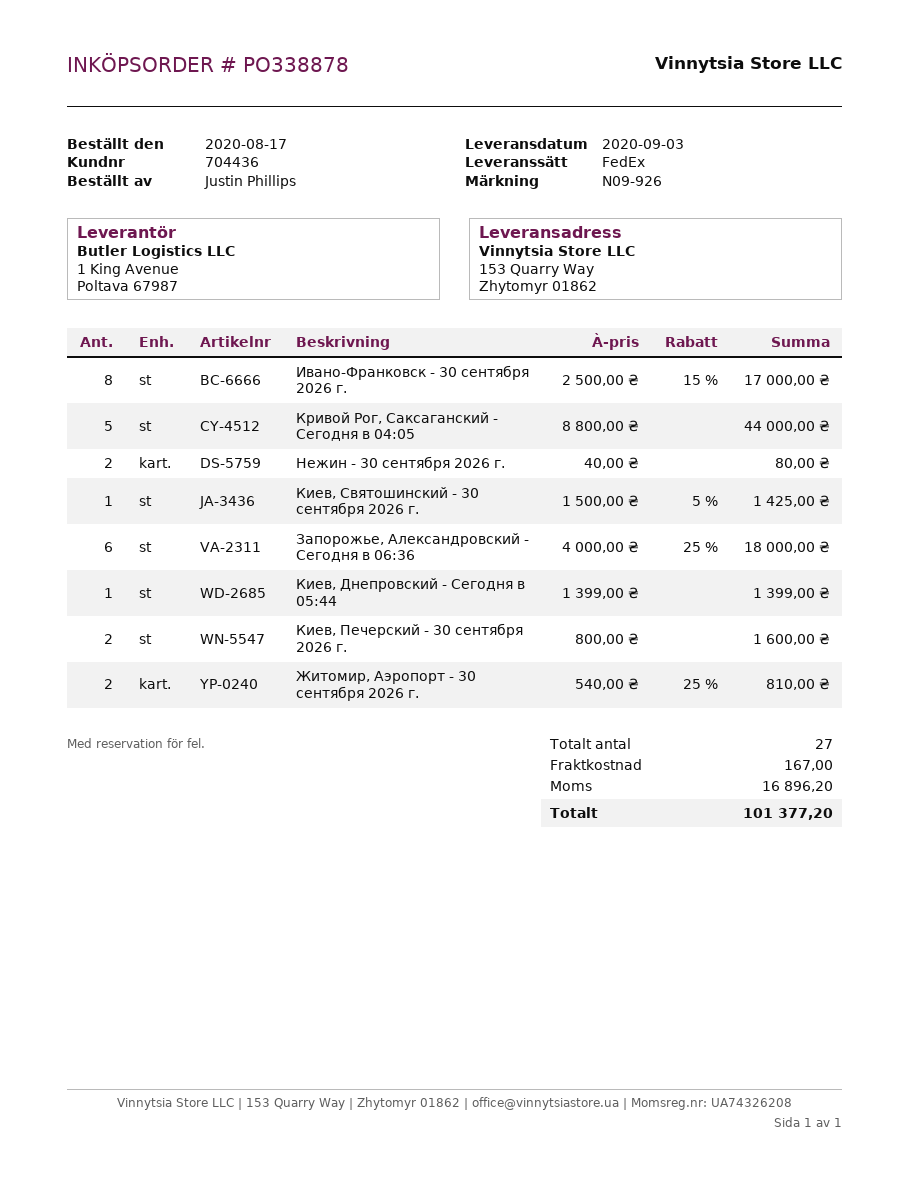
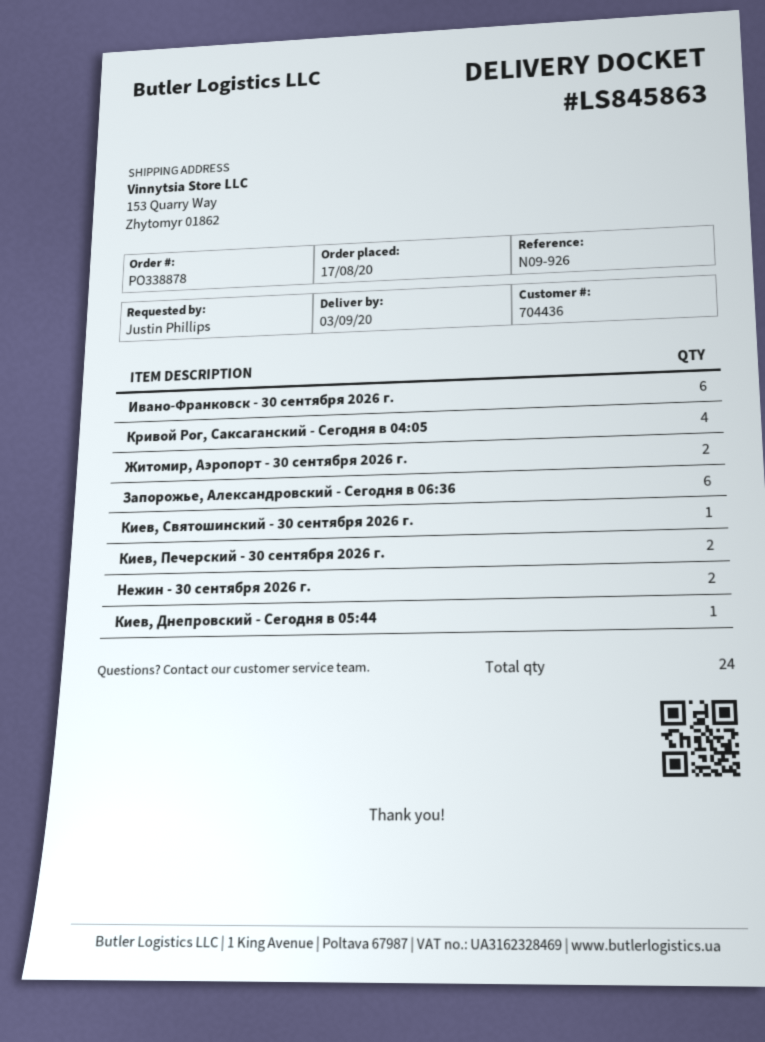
Ивано-Франковск - 30 сентября 2026 г.: 8 -> 6
Кривой Рог, Саксаганский - Сегодня в 04:05: 5 -> 4
total quantity: 27 -> 24

